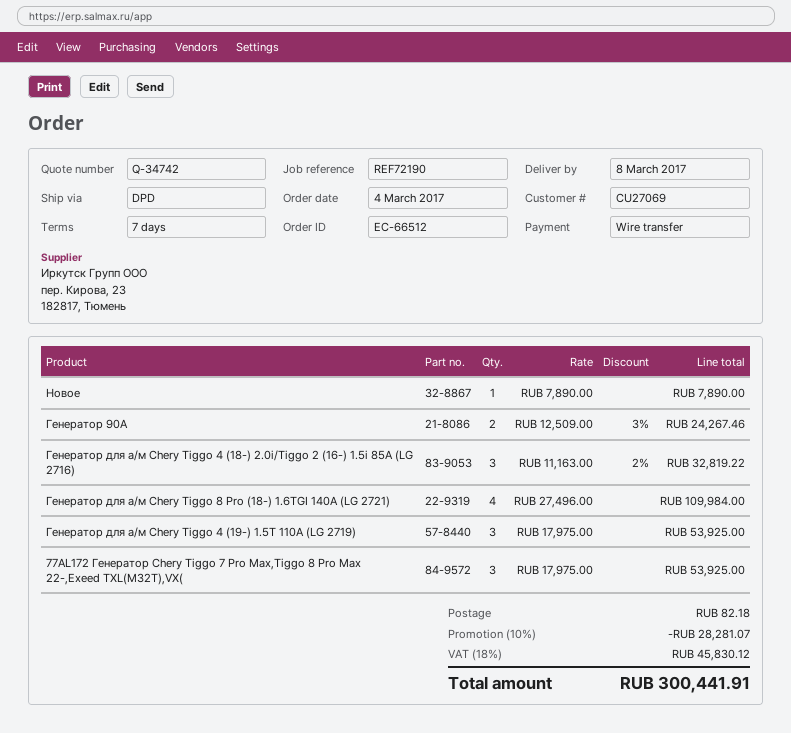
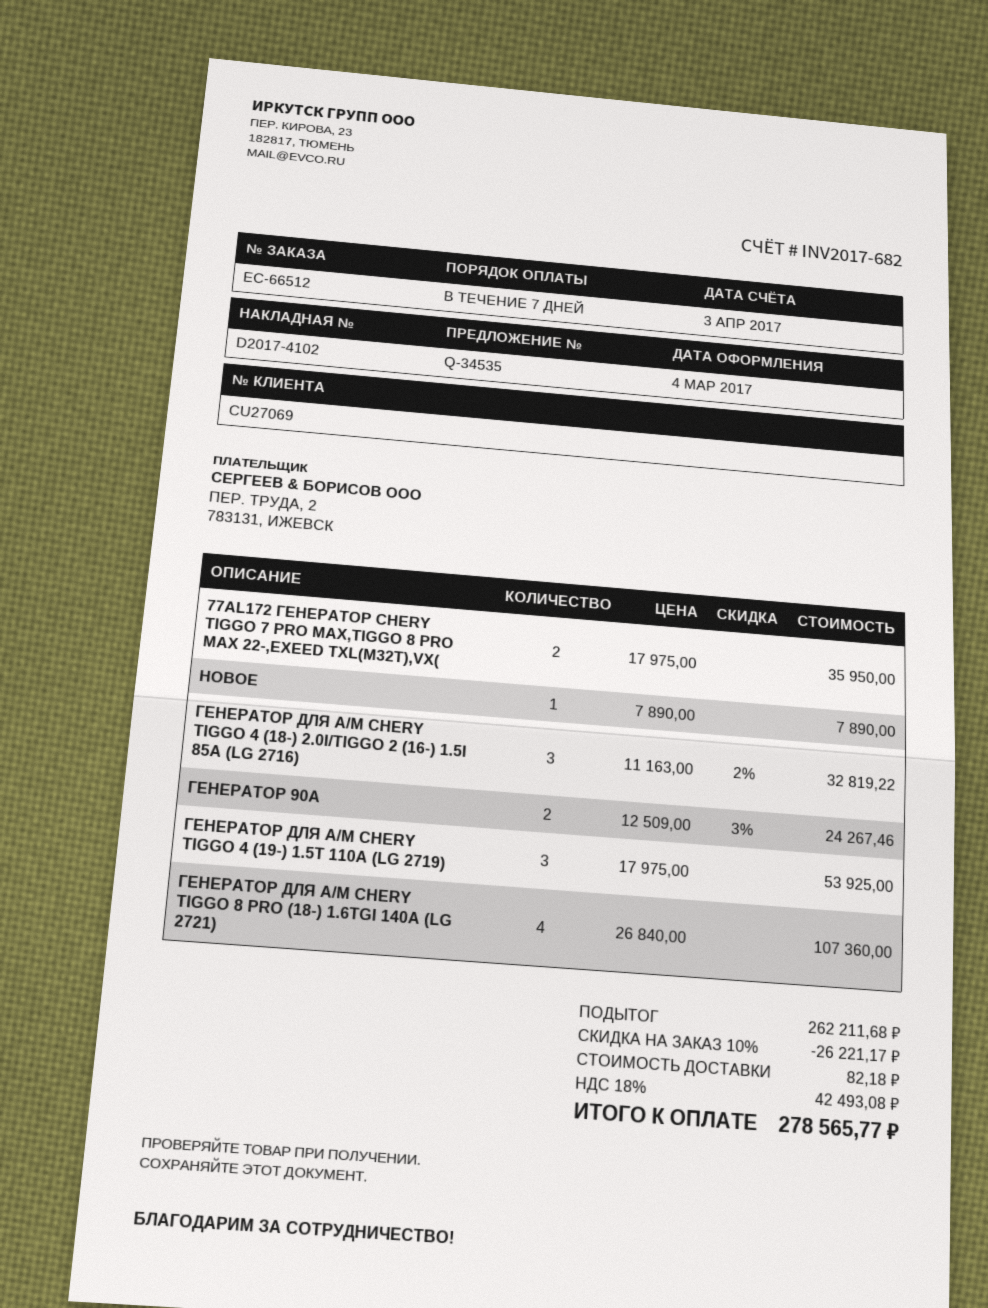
quote number: Q-34742 -> Q-34535
Генератор для а/м Chery Tiggo 8 Pro (18-) 1.6TGI 140A (LG 2721): 4 x 27496.00 = 109984.00 -> 4 x 26840.00 = 107360.00
77AL172 Генератор Chery Tiggo 7 Pro Max,Tiggo 8 Pro Max 22-,Exeed TXL(M32T),VX(: 3 x 17975.00 = 53925.00 -> 2 x 17975.00 = 35950.00
discount: 10% = 28281.07 -> 10% = 26221.17
tax: 18% = 45830.12 -> 18% = 42493.08
total: 300441.91 -> 278565.77

